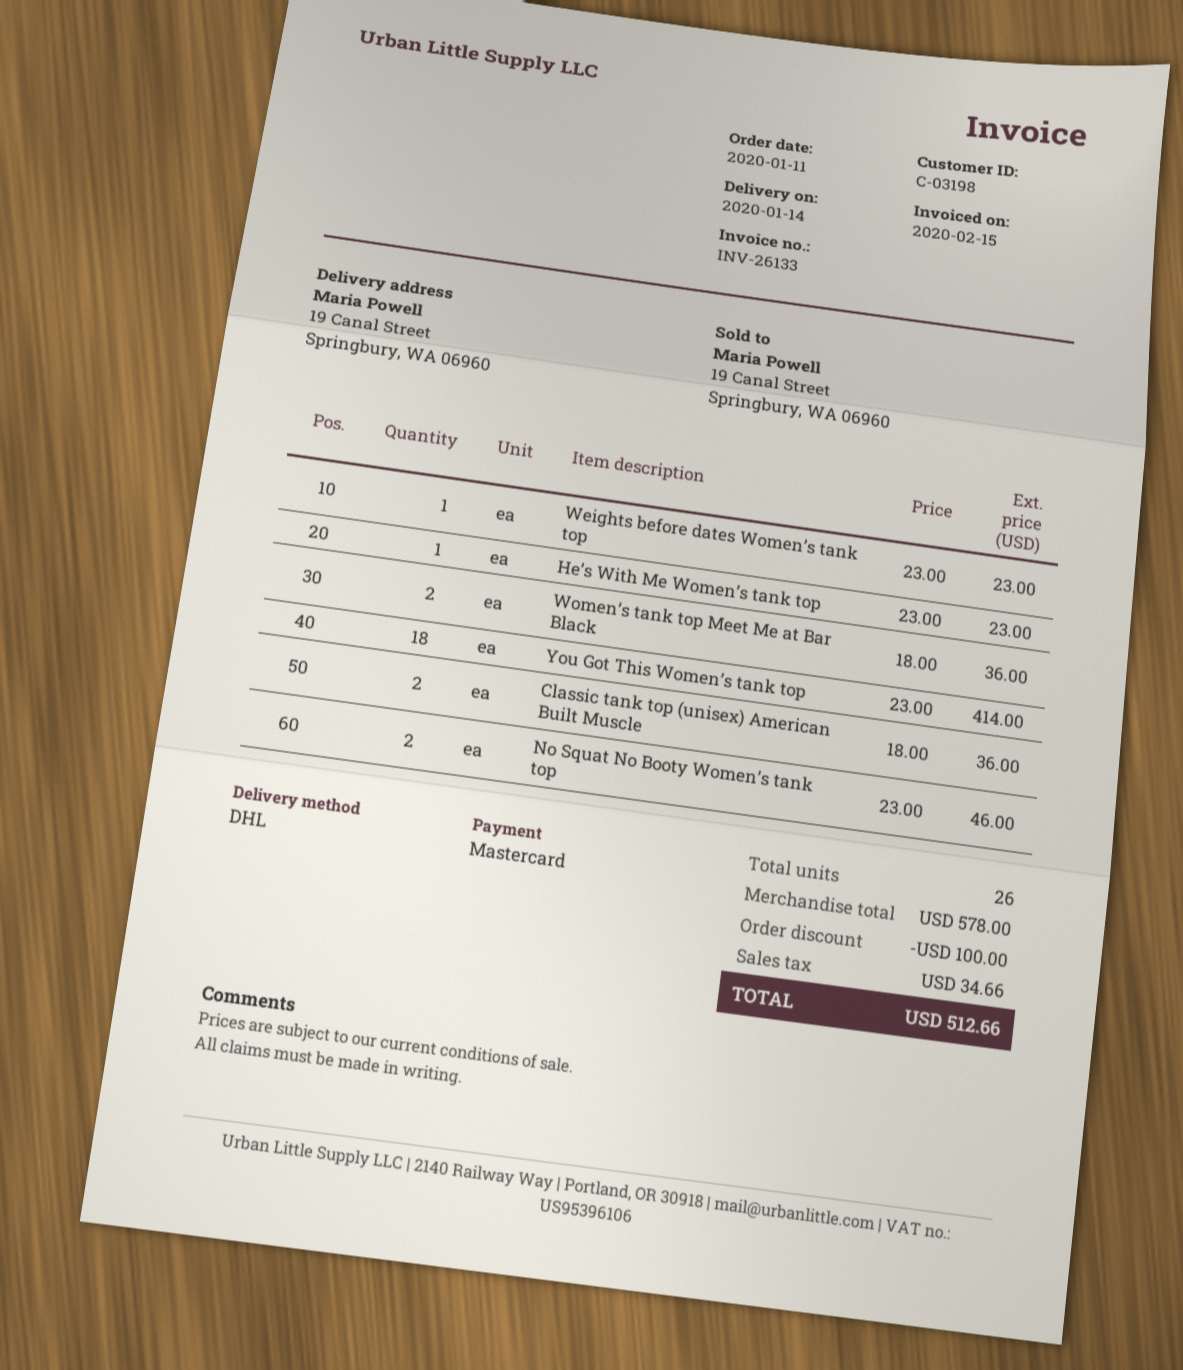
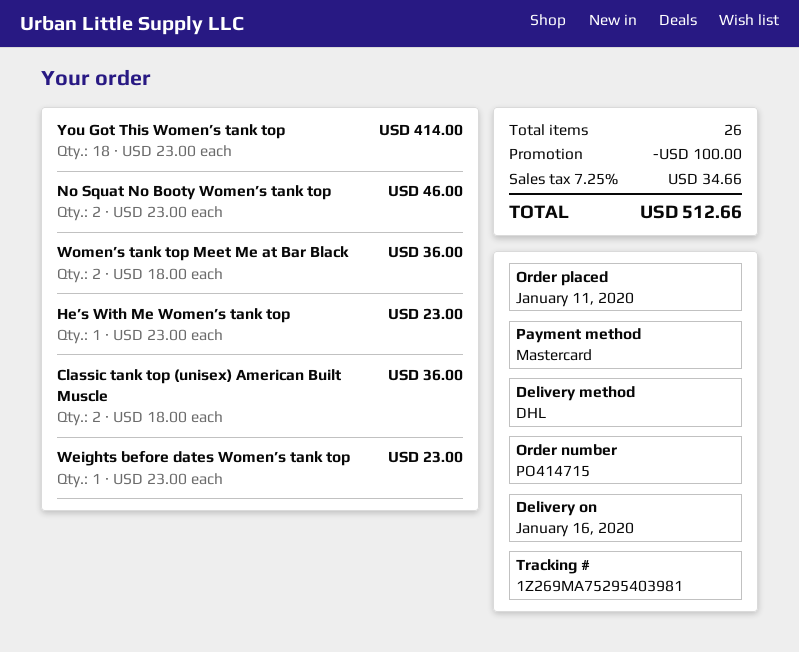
delivery date: 2020-01-14 -> 2020-01-16

